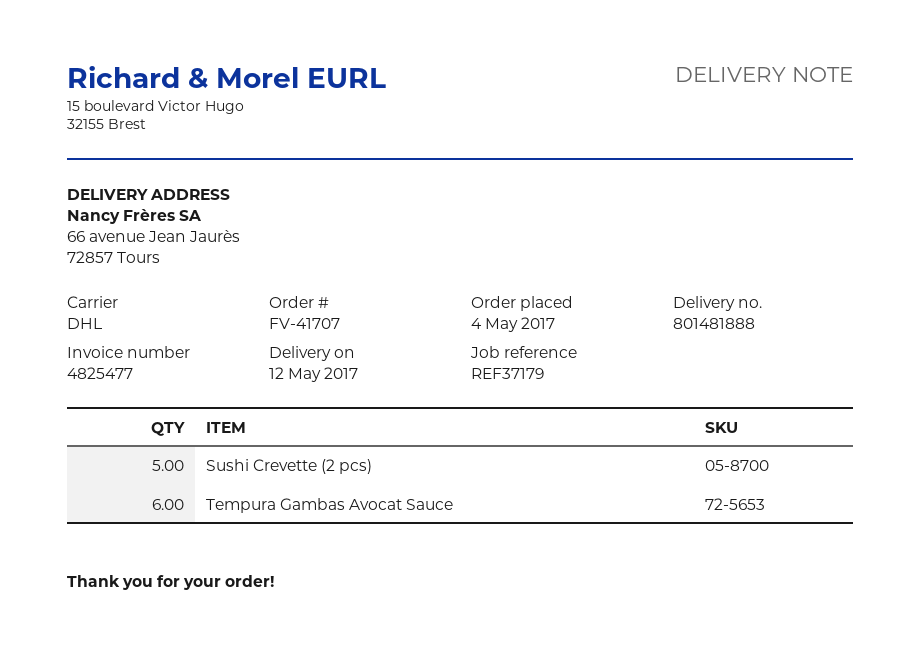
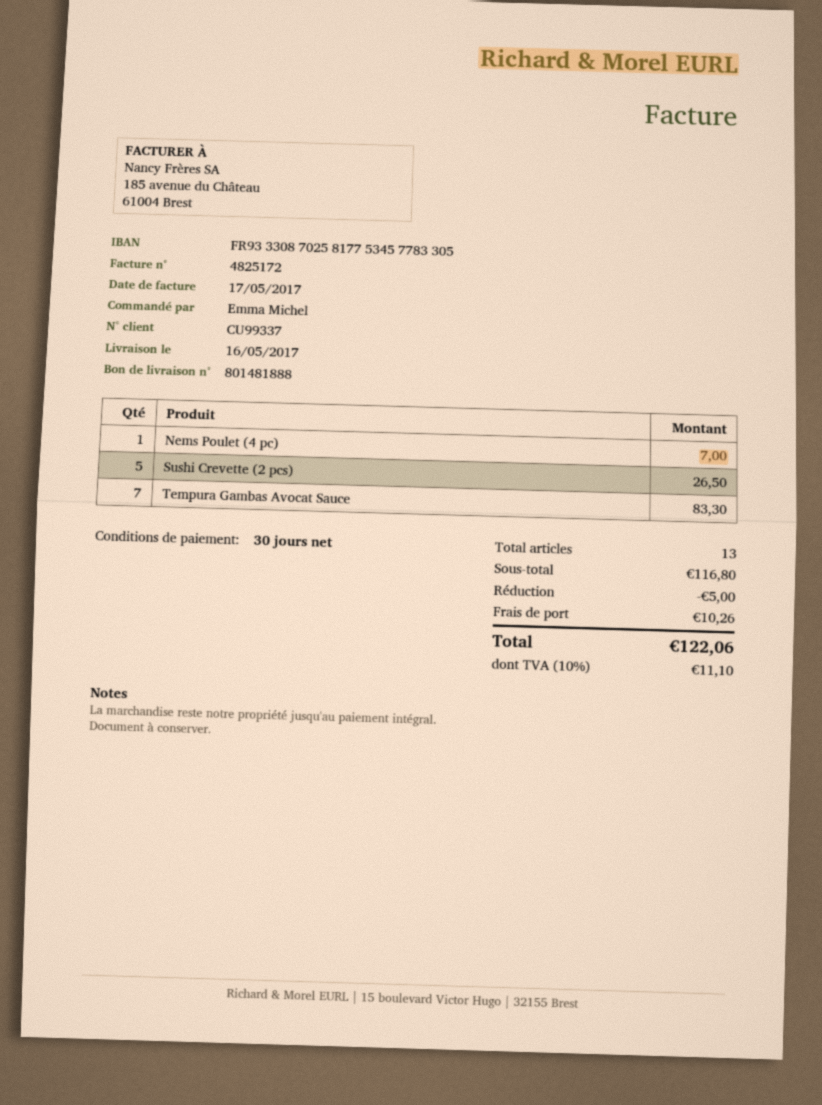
delivery date: 2017-05-12 -> 2017-05-16
invoice number: 4825477 -> 4825172
Tempura Gambas Avocat Sauce: 6 -> 7
Nems Poulet (4 pc): none -> 1

